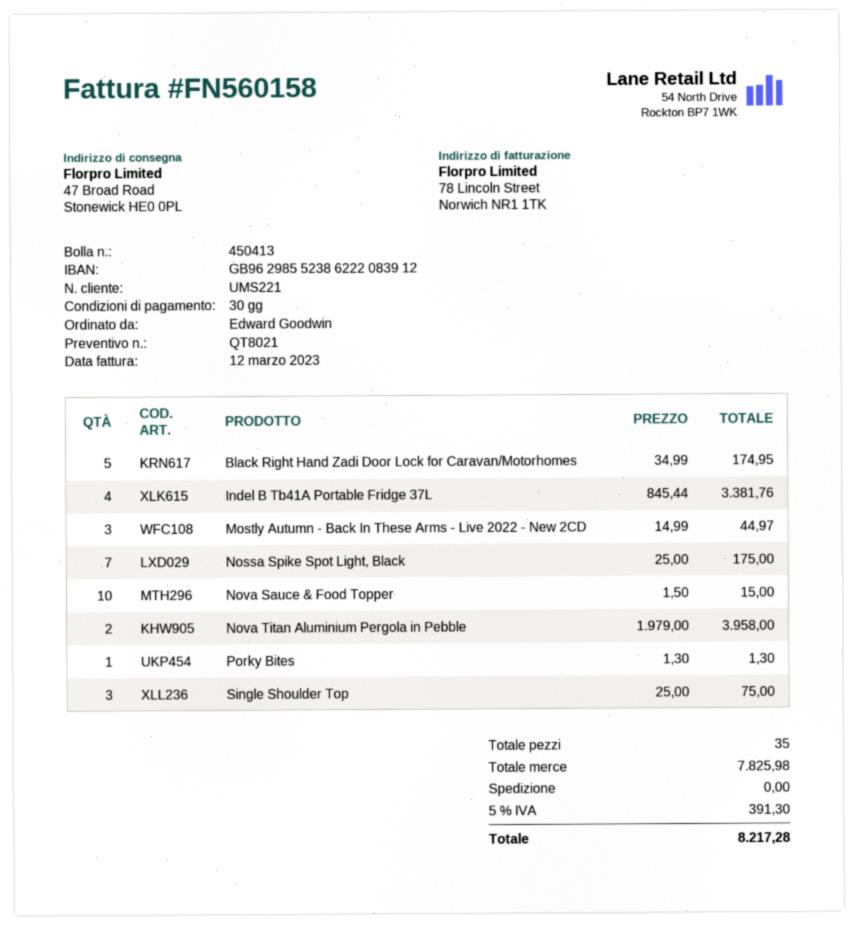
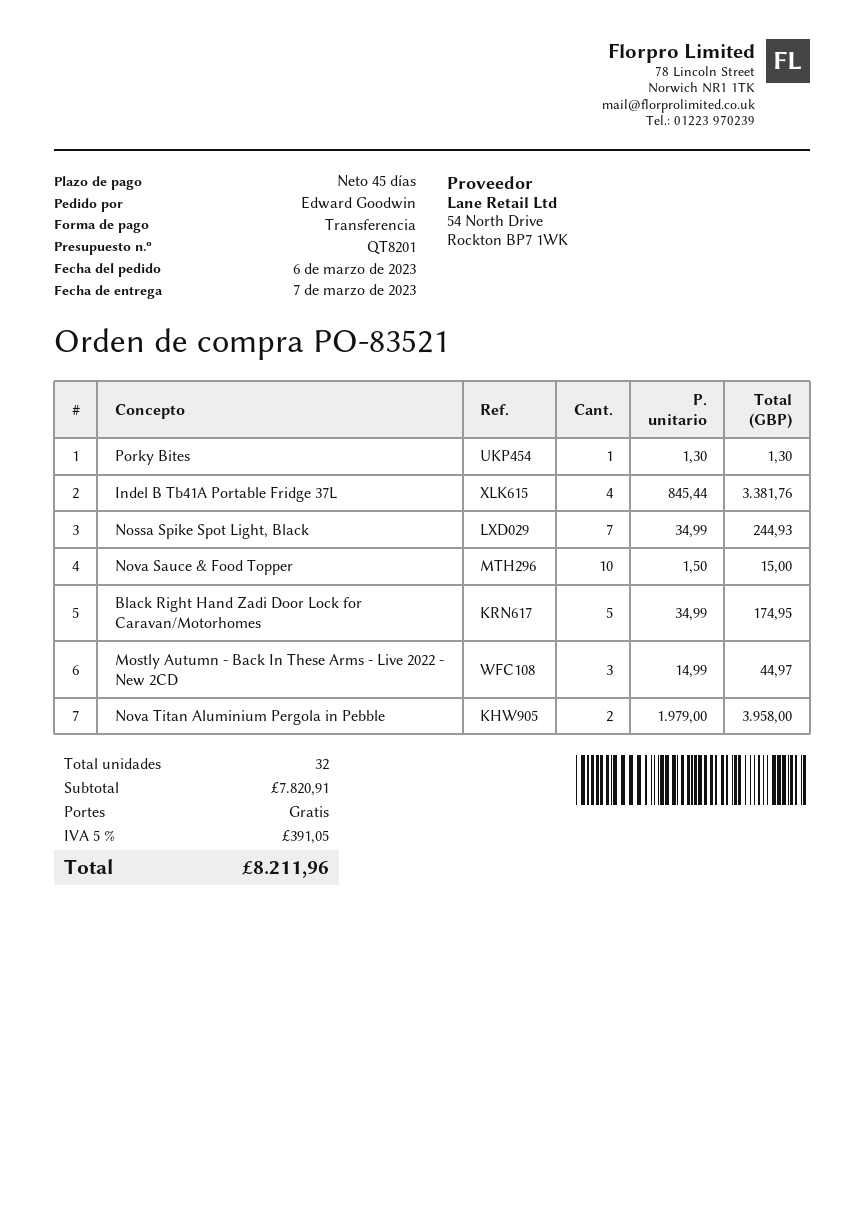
quote number: QT8021 -> QT8201
payment terms: 30 days -> 45 days
Nossa Spike Spot Light, Black: 7 x 25.00 = 175.00 -> 7 x 34.99 = 244.93
Single Shoulder Top: 3 x 25.00 = 75.00 -> none
total quantity: 35 -> 32
subtotal: 7825.98 -> 7820.91
tax: 5% = 391.30 -> 5% = 391.05
total: 8217.28 -> 8211.96

